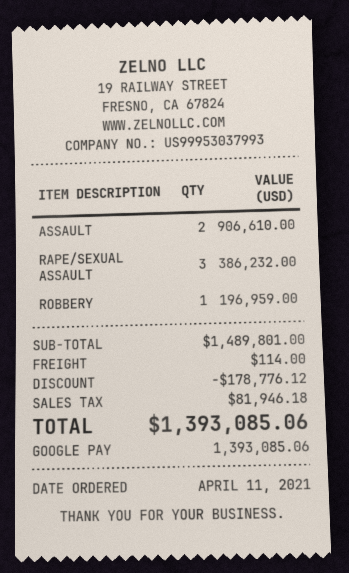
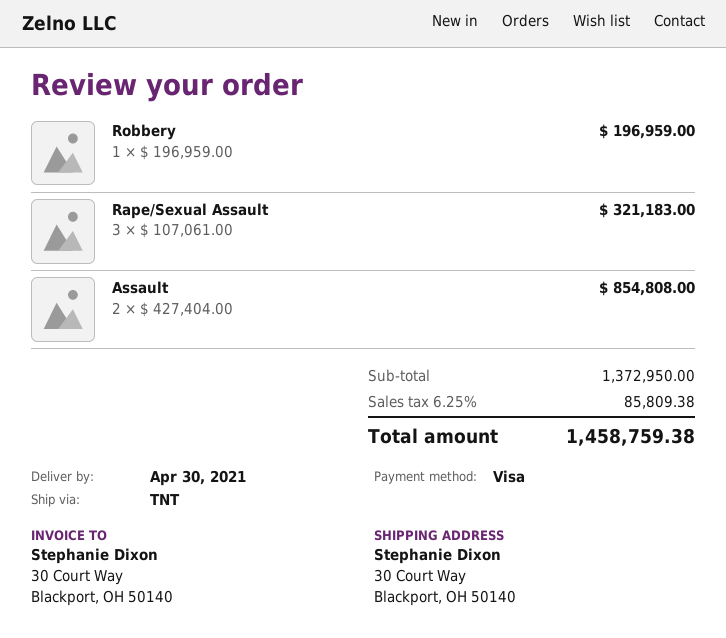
payment method: Google Pay -> Visa
ASSAULT: 2 for 906610.00 -> 2 for 854808.00
RAPE/SEXUAL ASSAULT: 3 for 386232.00 -> 3 for 321183.00
subtotal: 1489801.00 -> 1372950.00
discount: 178776.12 -> none
shipping: 114.00 -> none
tax: 81946.18 -> 85809.38
total: 1393085.06 -> 1458759.38

